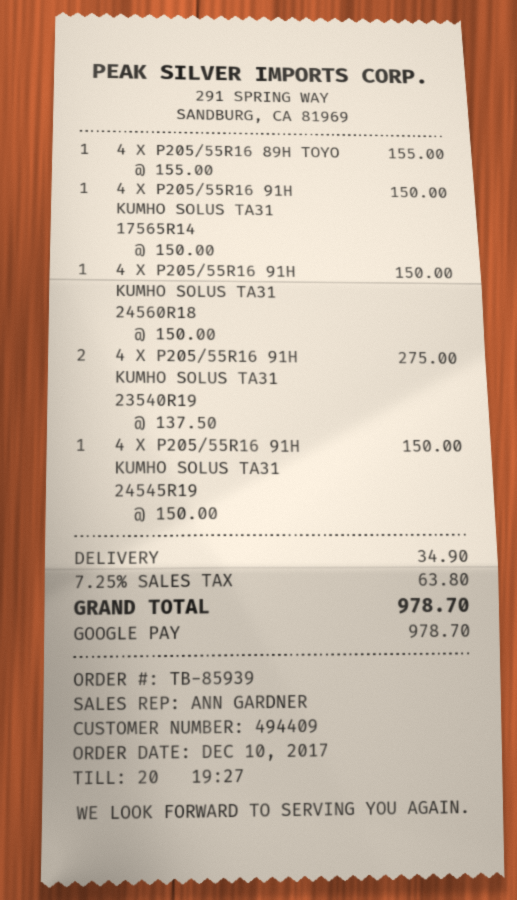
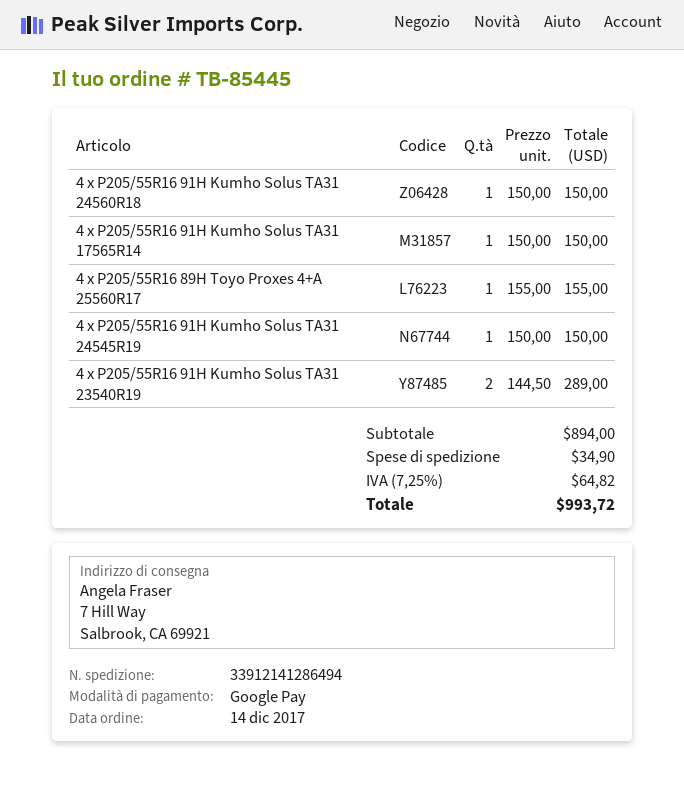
order number: TB-85939 -> TB-85445
order date: 2017-12-10 -> 2017-12-14
4 X P205/55R16 91H KUMHO SOLUS TA31 23540R19: 2 x 137.50 = 275.00 -> 2 x 144.50 = 289.00
tax: 7.25% = 63.80 -> 7.25% = 64.82
total: 978.70 -> 993.72

